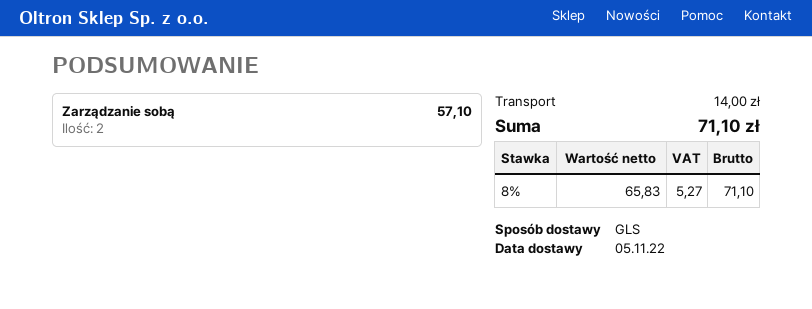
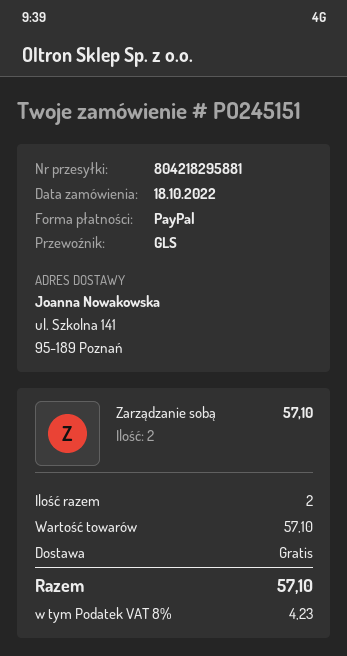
shipping: 14.00 -> 0.00
tax: 8% = 5.27 -> 8% = 4.23
total: 71.10 -> 57.10

